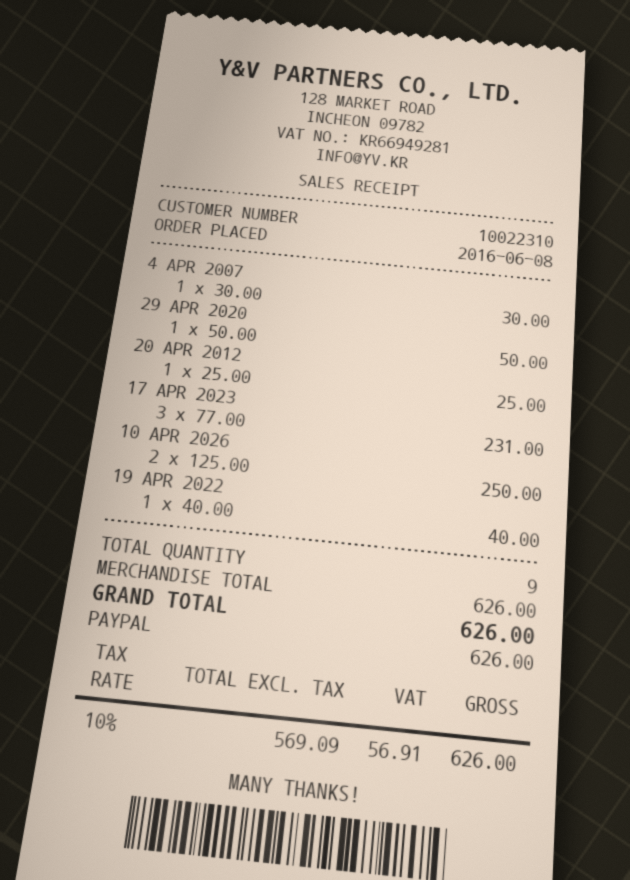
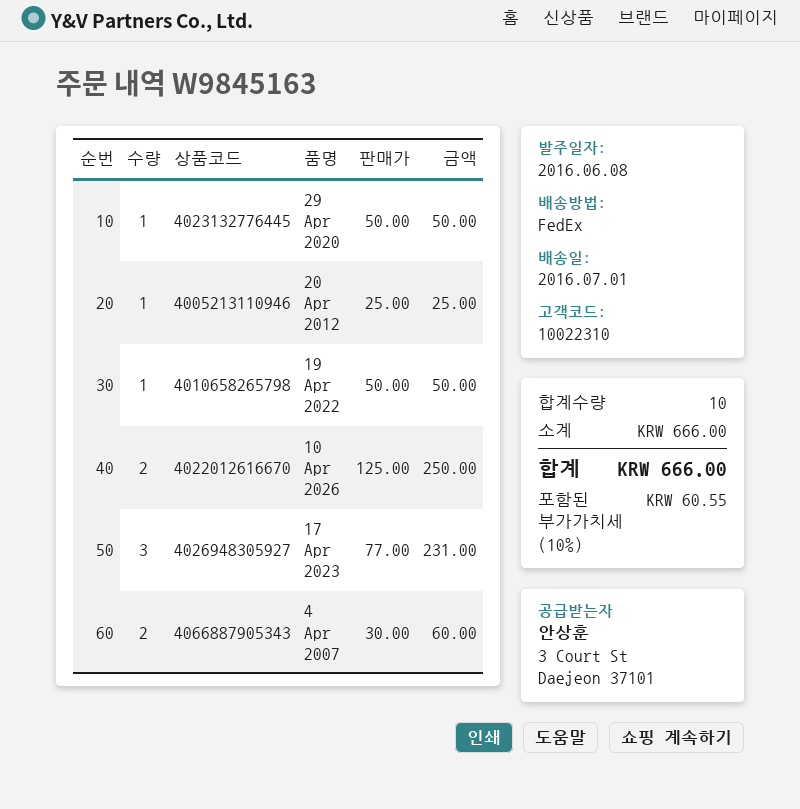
4 APR 2007: 1 x 30.00 = 30.00 -> 2 x 30.00 = 60.00
19 APR 2022: 1 x 40.00 = 40.00 -> 1 x 50.00 = 50.00
total quantity: 9 -> 10
subtotal: 626.00 -> 666.00
tax: 10% = 56.91 -> 10% = 60.55
total: 626.00 -> 666.00

